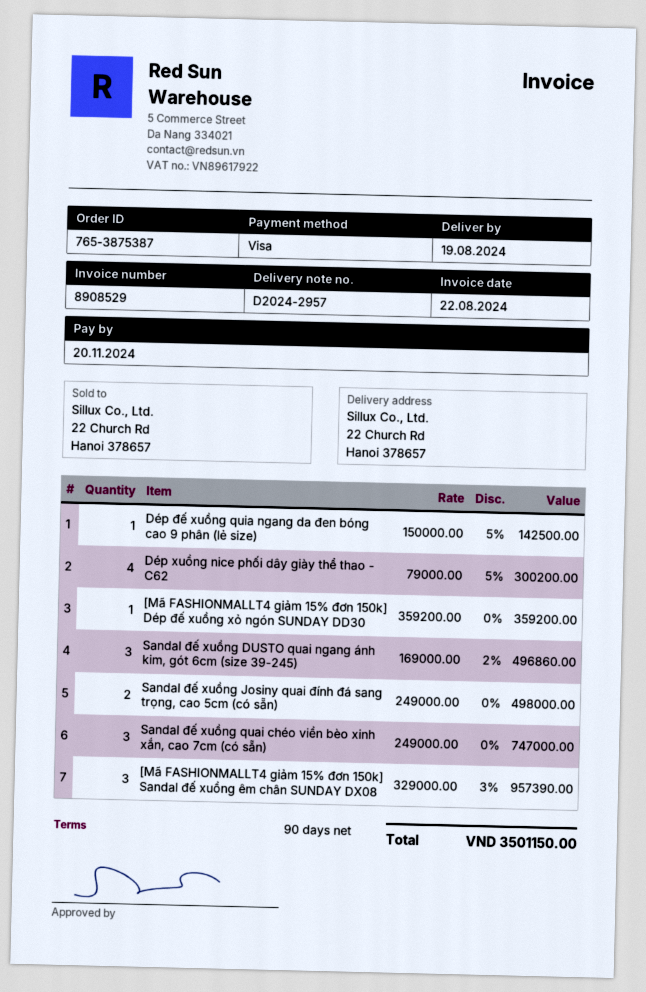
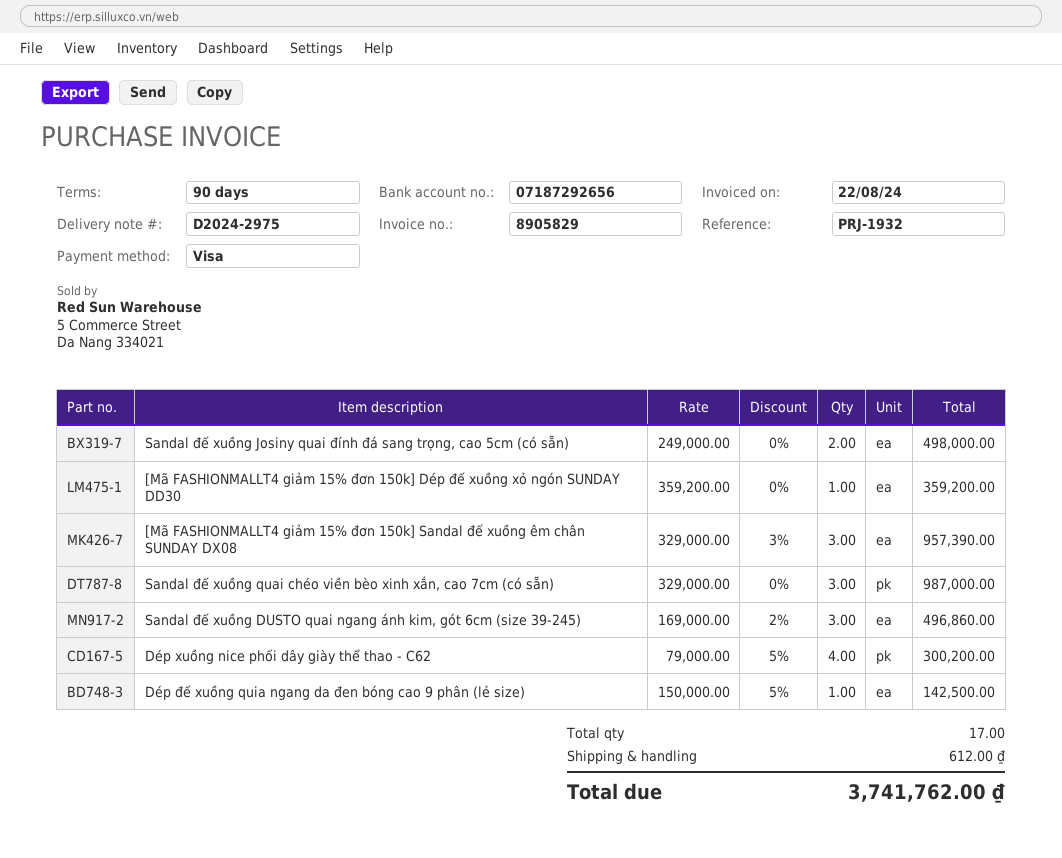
delivery note number: D2024-2957 -> D2024-2975
invoice number: 8908529 -> 8905829
Sandal đế xuồng quai chéo viền bèo xinh xắn, cao 7cm (có sẵn): 3 x 249000.00 = 747000.00 -> 3 x 329000.00 = 987000.00
shipping: none -> 612.00
total: 3501150.00 -> 3741762.00

